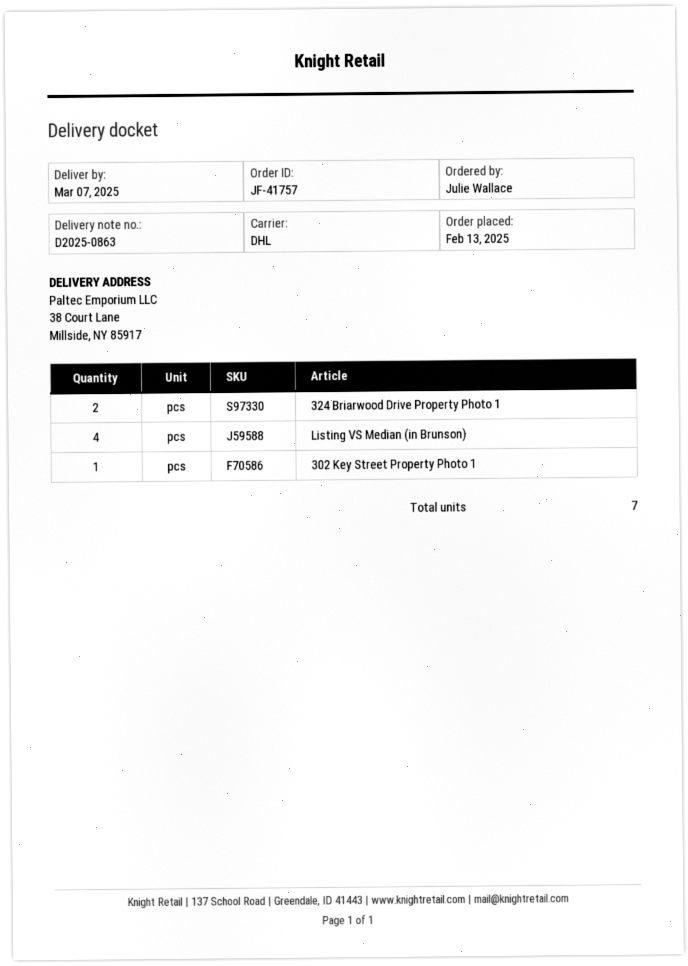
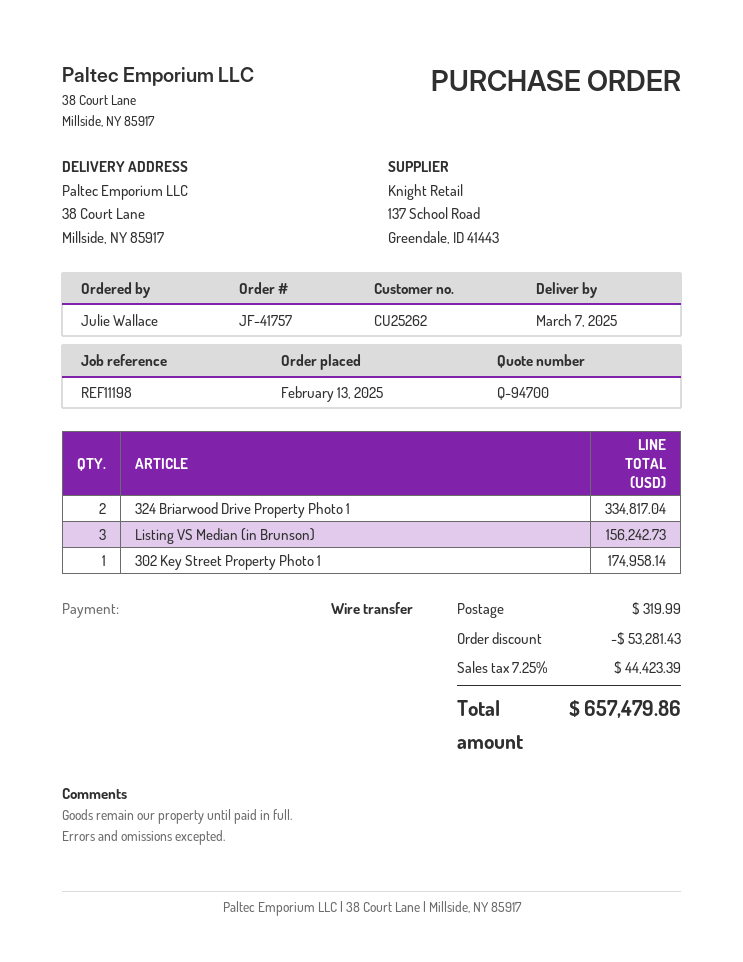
Listing VS Median (in Brunson): 4 -> 3

